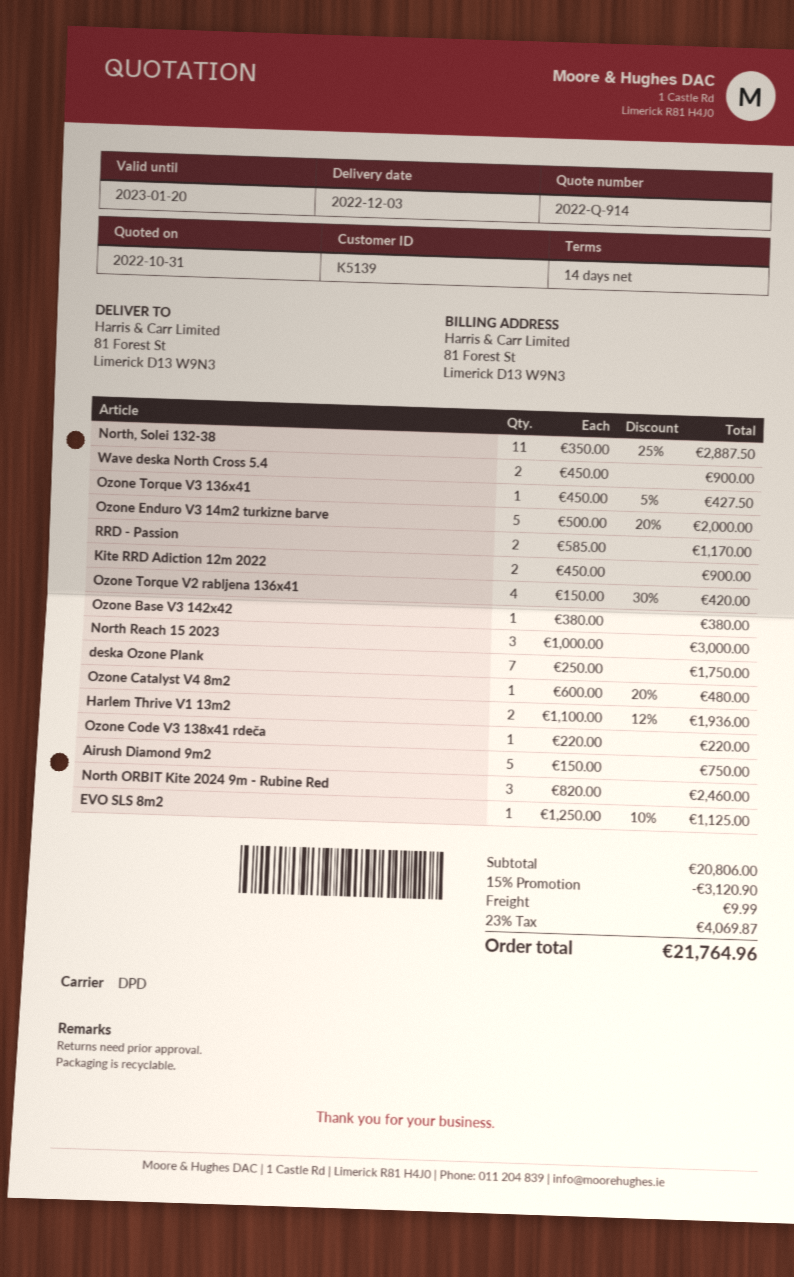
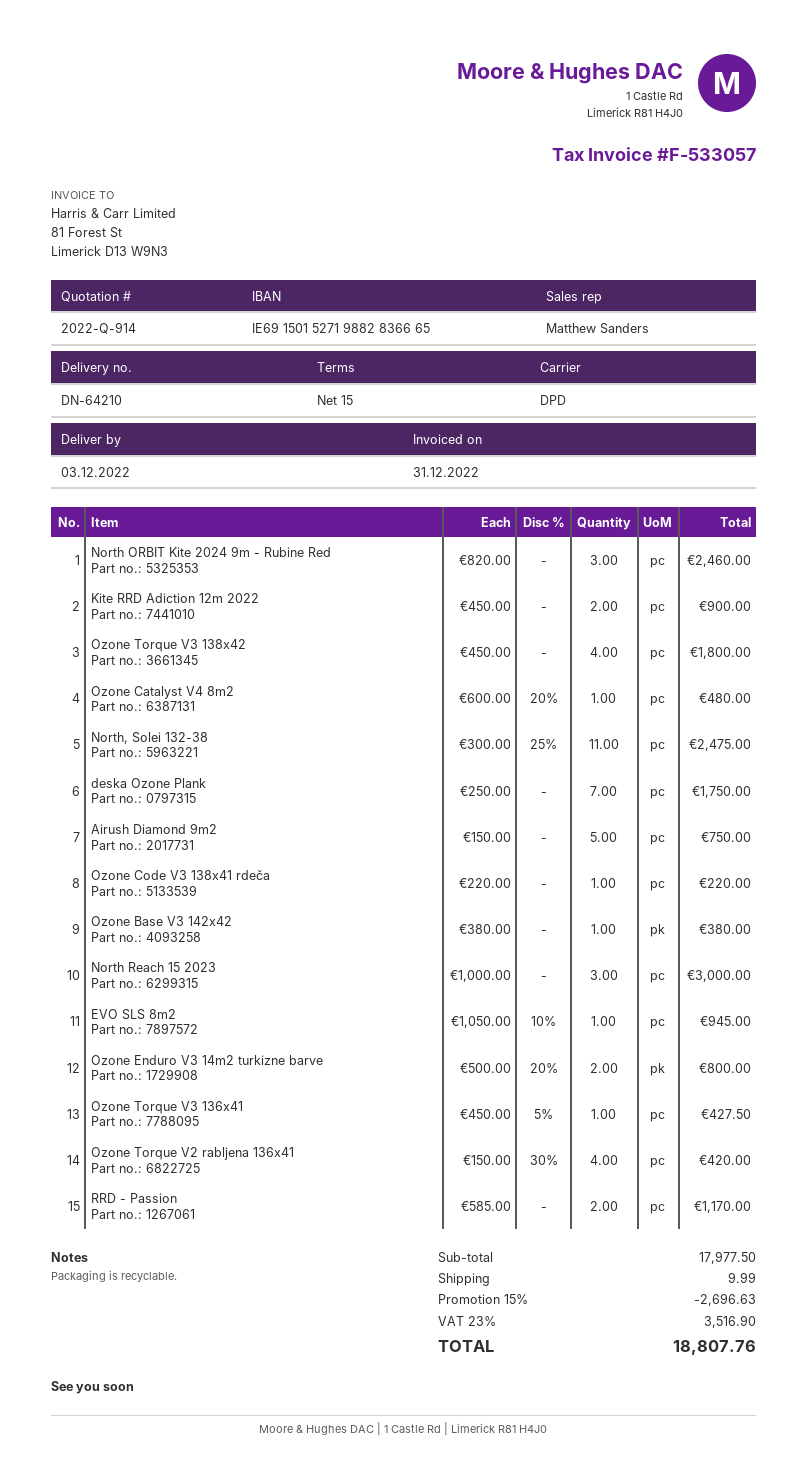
payment terms: 14 days -> 15 days
North, Solei 132-38: 11 x 350.00 - 25% = 2887.50 -> 11 x 300.00 - 25% = 2475.00
Wave deska North Cross 5.4: 2 x 450.00 = 900.00 -> none
Ozone Enduro V3 14m2 turkizne barve: 5 x 500.00 - 20% = 2000.00 -> 2 x 500.00 - 20% = 800.00
Harlem Thrive V1 13m2: 2 x 1100.00 - 12% = 1936.00 -> none
EVO SLS 8m2: 1 x 1250.00 - 10% = 1125.00 -> 1 x 1050.00 - 10% = 945.00
Ozone Torque V3 138x42: none -> 4 x 450.00 = 1800.00
subtotal: 20806.00 -> 17977.50
discount: 15% = 3120.90 -> 15% = 2696.63
tax: 23% = 4069.87 -> 23% = 3516.90
total: 21764.96 -> 18807.76

